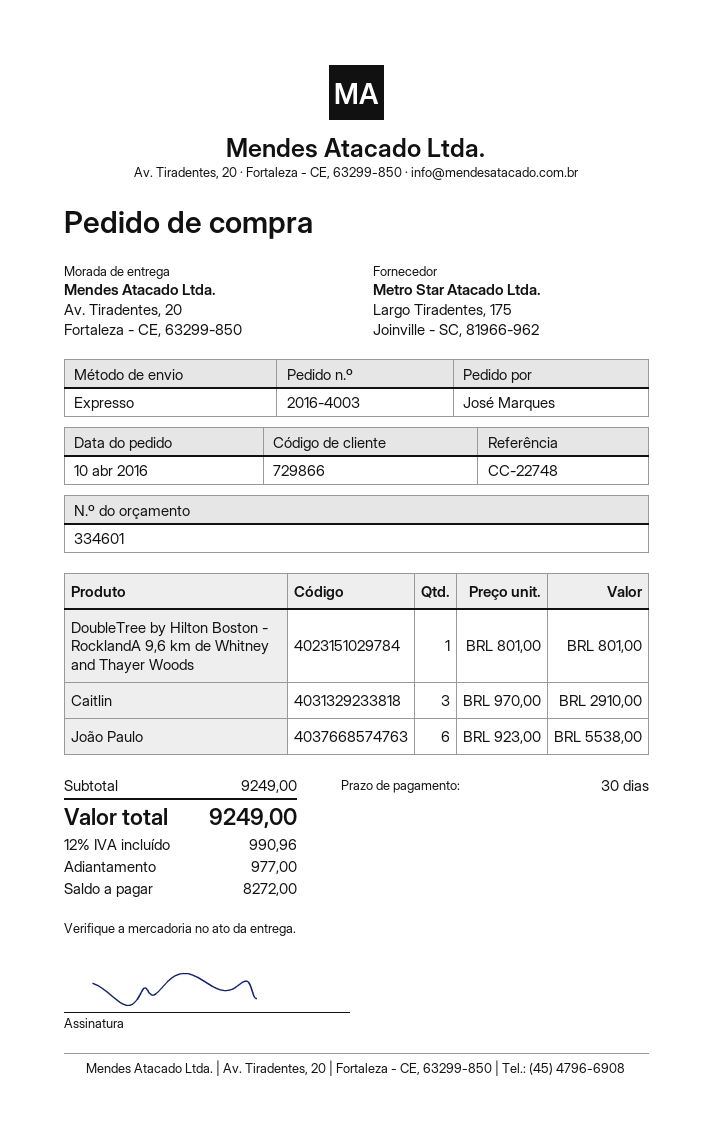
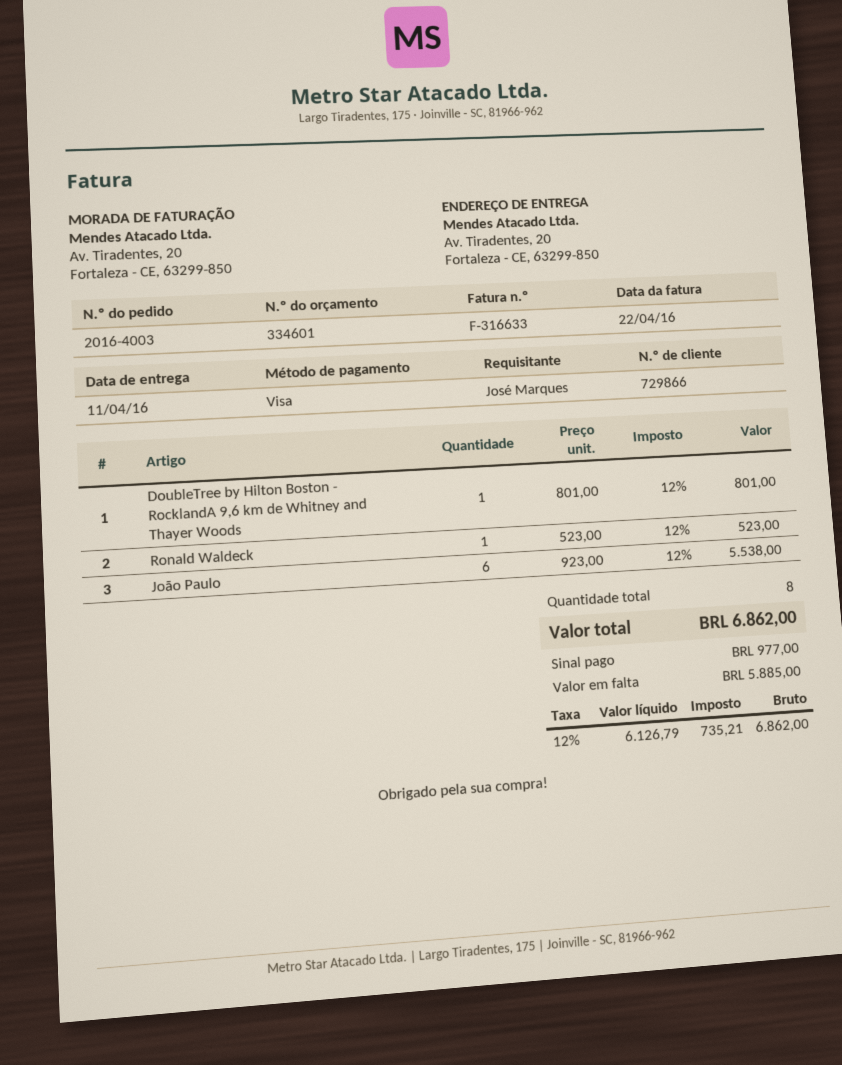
Caitlin: 3 x 970.00 = 2910.00 -> none
Ronald Waldeck: none -> 1 x 523.00 = 523.00
tax: 12% = 990.96 -> 12% = 735.21
total: 9249.00 -> 6862.00
balance: 8272.00 -> 5885.00

